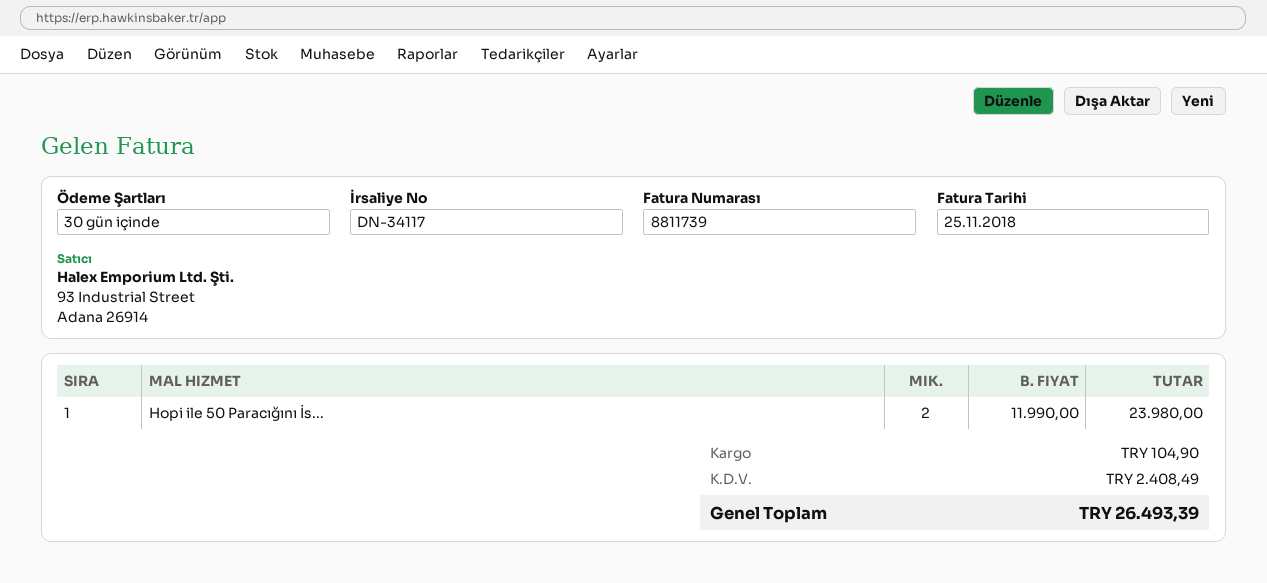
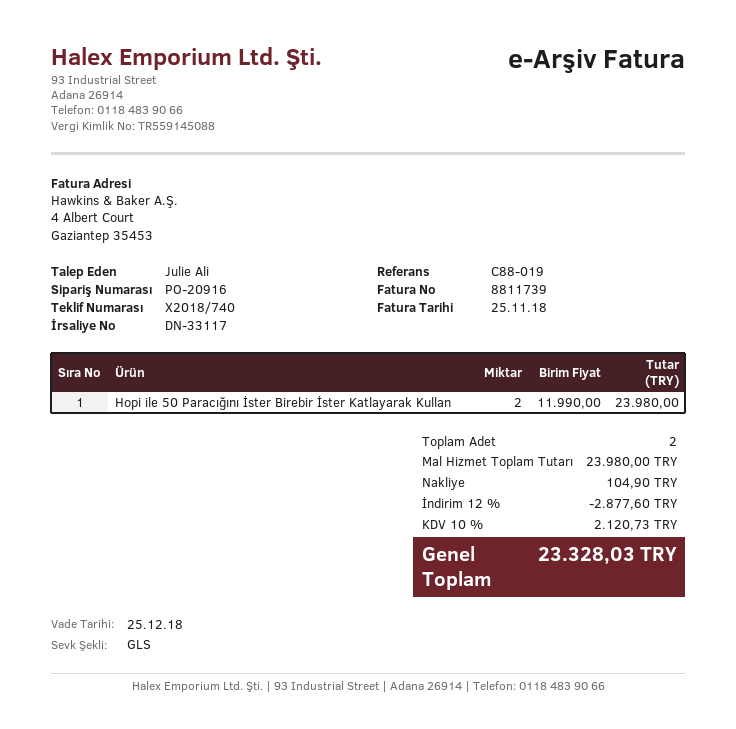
delivery note number: DN-34117 -> DN-33117
discount: none -> 12% = 2877.60
tax: 2408.49 -> 2120.73
total: 26493.39 -> 23328.03

